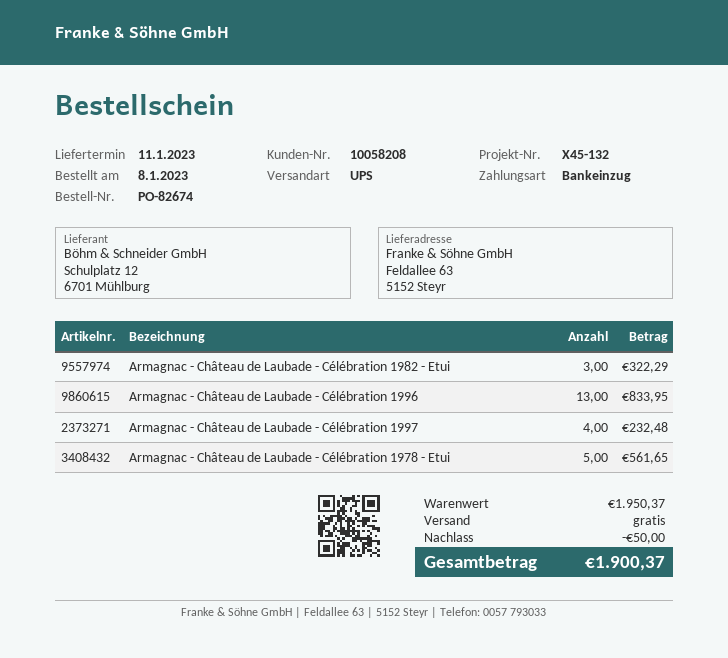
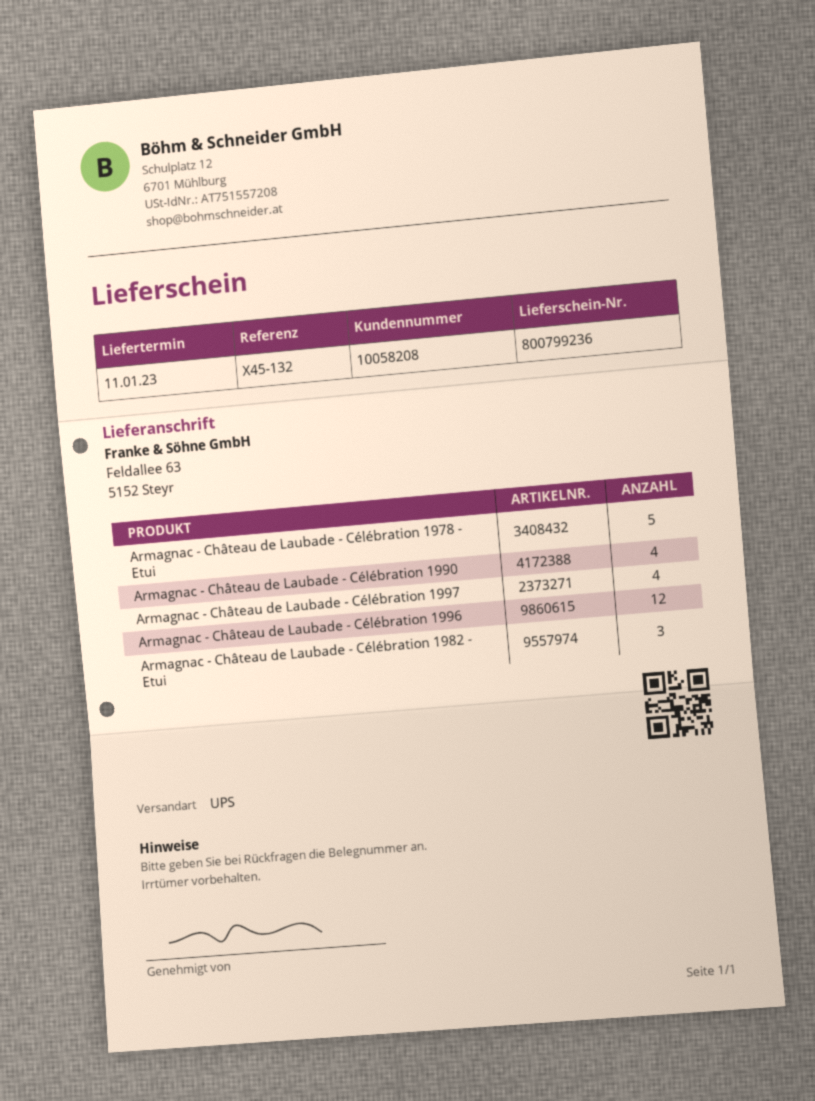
Armagnac - Château de Laubade - Célébration 1996: 13 -> 12
Armagnac - Château de Laubade - Célébration 1990: none -> 4

